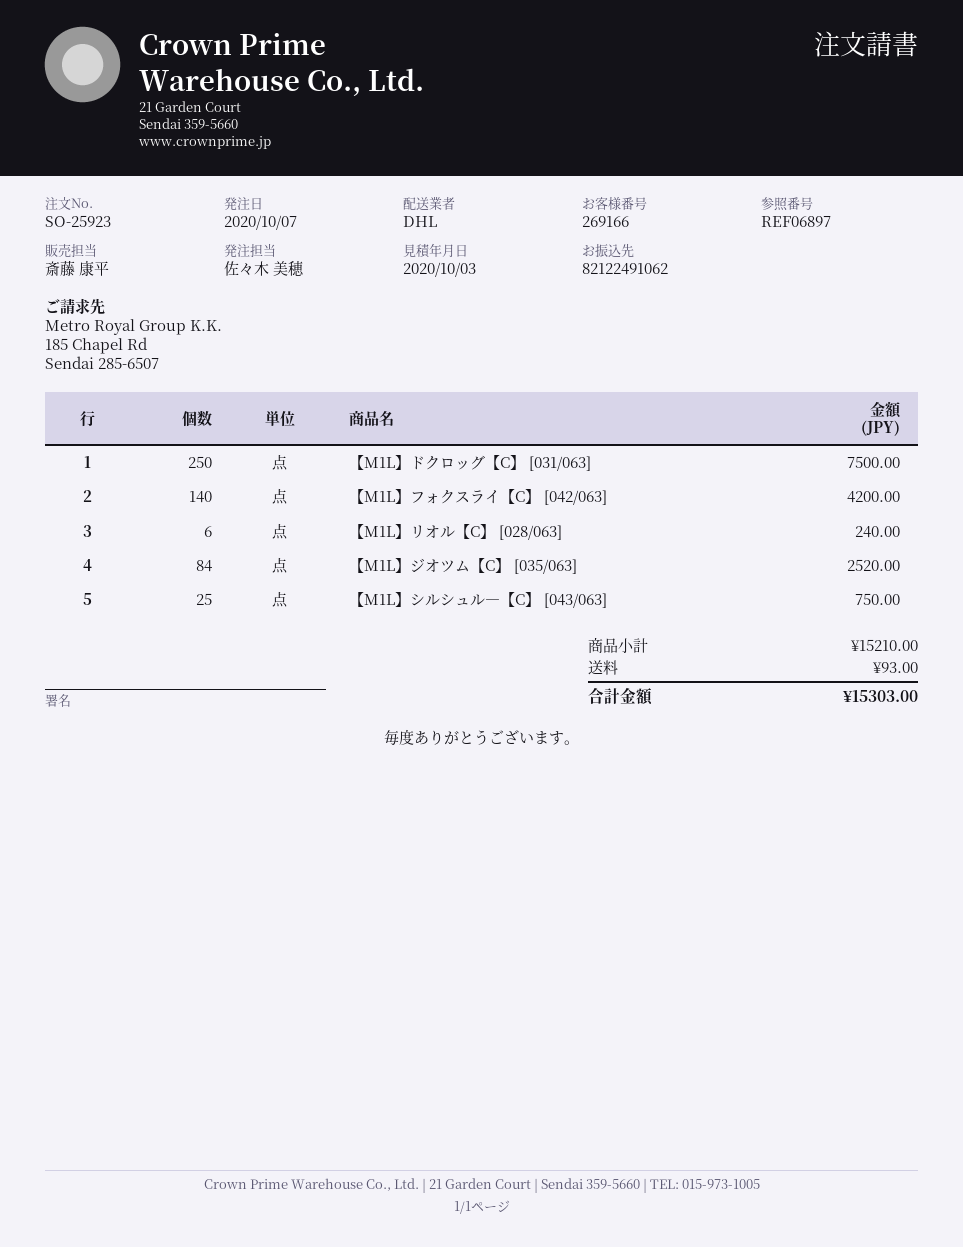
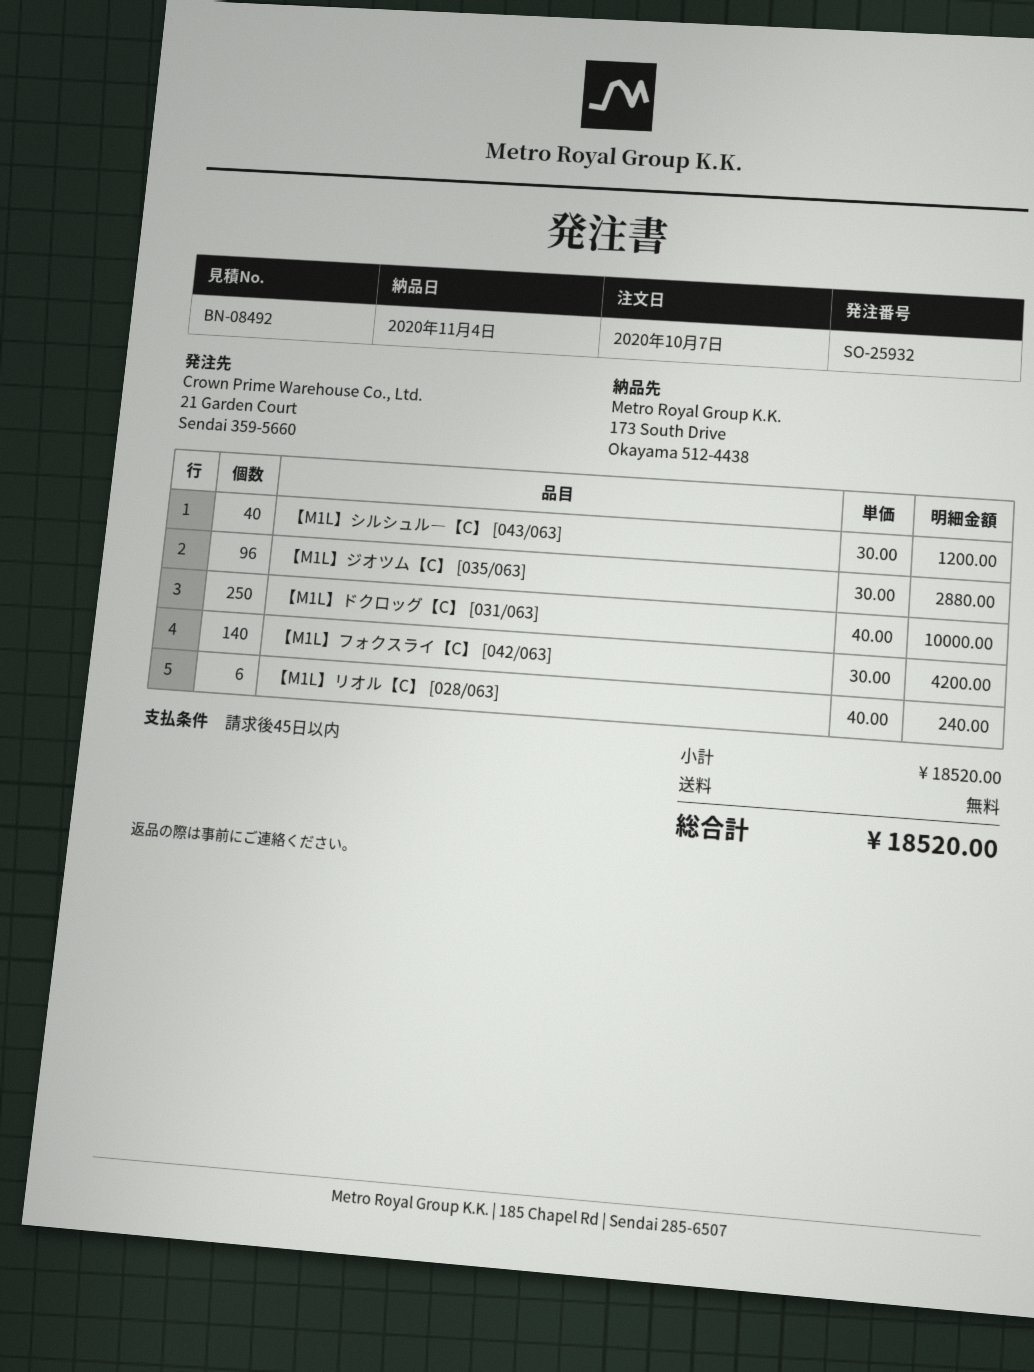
order number: SO-25923 -> SO-25932
【M1L】ドクロッグ【C】 [031/063]: 250 for 7500.00 -> 250 for 10000.00
【M1L】ジオツム【C】 [035/063]: 84 for 2520.00 -> 96 for 2880.00
【M1L】シルシュル―【C】 [043/063]: 25 for 750.00 -> 40 for 1200.00
subtotal: 15210.00 -> 18520.00
shipping: 93.00 -> 0.00
total: 15303.00 -> 18520.00

